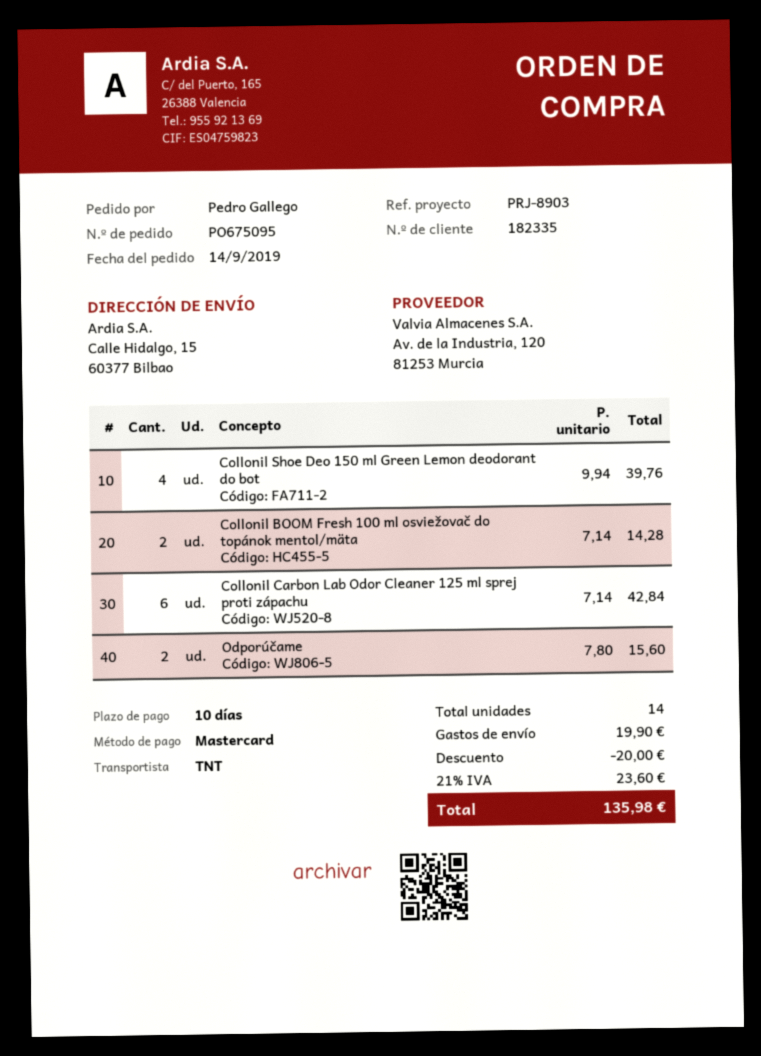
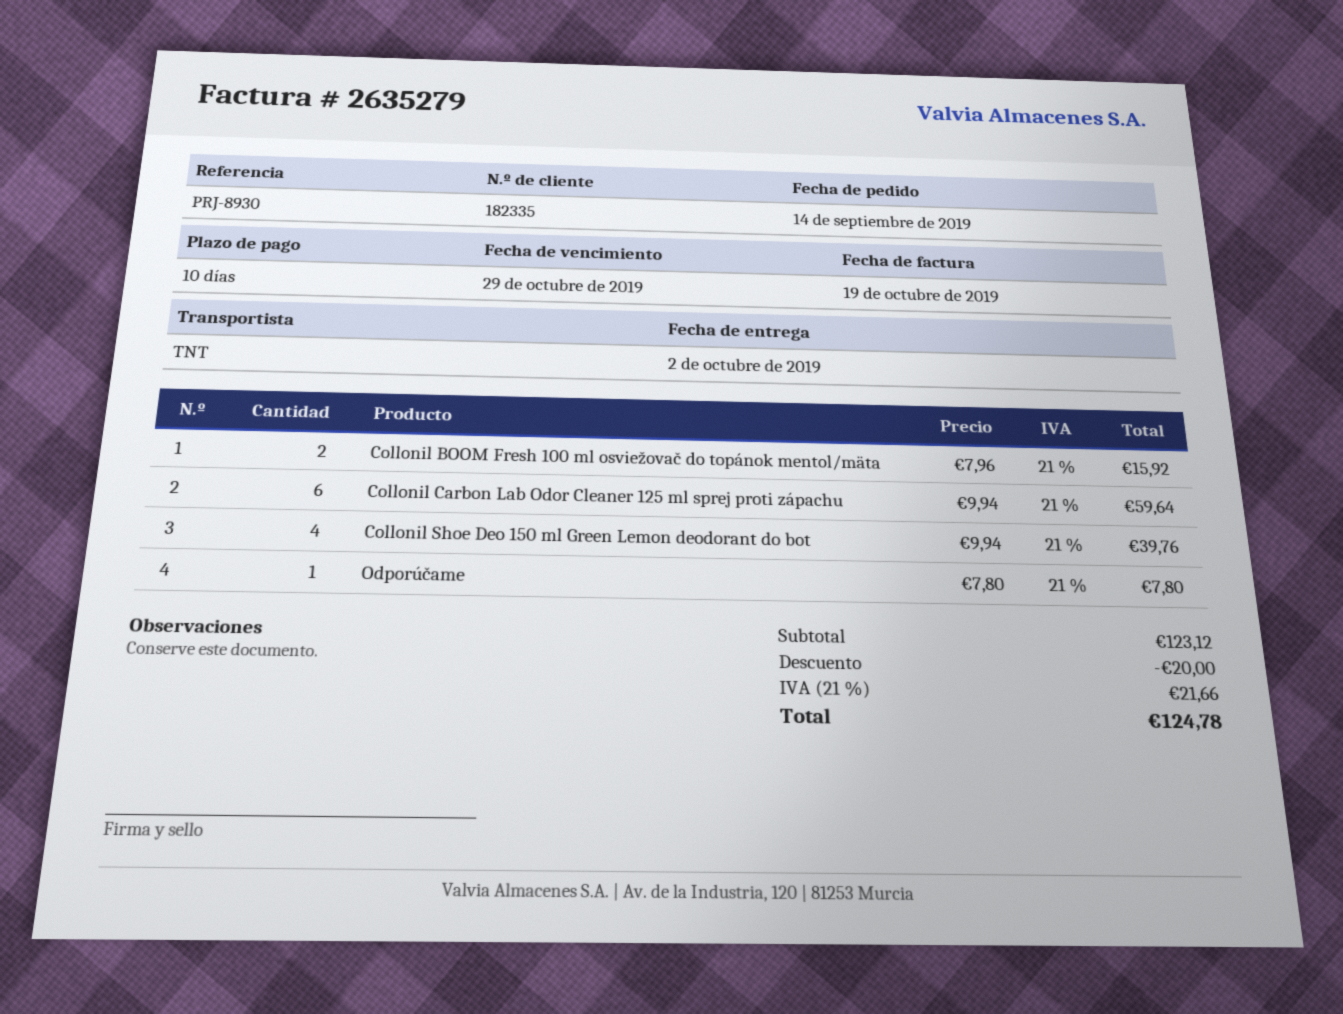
reference: PRJ-8903 -> PRJ-8930
Collonil BOOM Fresh 100 ml osviežovač do topánok mentol/mäta: 2 x 7.14 = 14.28 -> 2 x 7.96 = 15.92
Collonil Carbon Lab Odor Cleaner 125 ml sprej proti zápachu: 6 x 7.14 = 42.84 -> 6 x 9.94 = 59.64
Odporúčame: 2 x 7.80 = 15.60 -> 1 x 7.80 = 7.80
shipping: 19.90 -> none
tax: 21% = 23.60 -> 21% = 21.66
total: 135.98 -> 124.78

